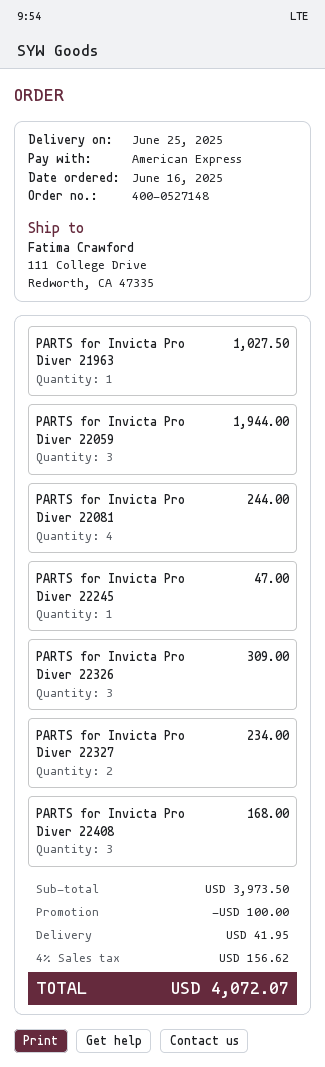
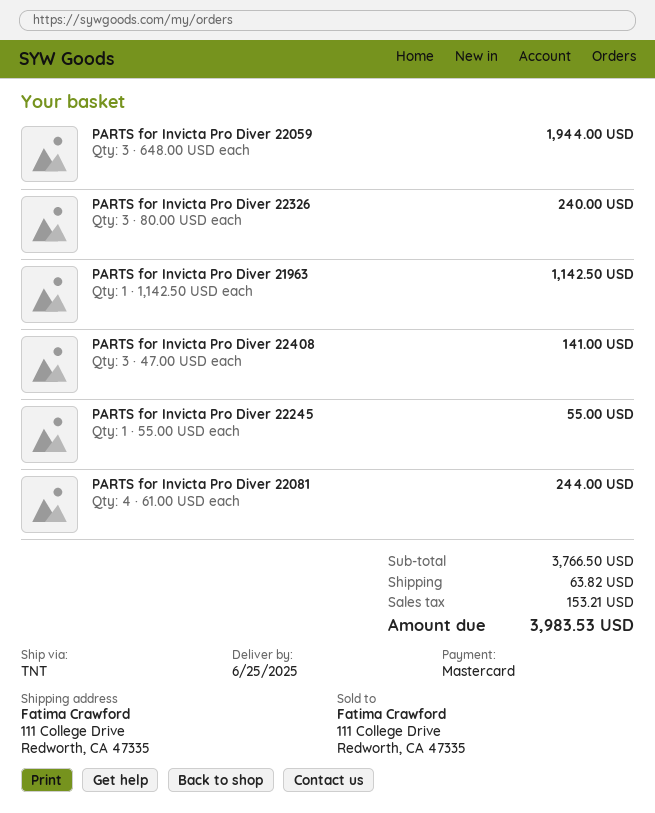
payment method: American Express -> Mastercard
PARTS for Invicta Pro Diver 21963: 1 for 1027.50 -> 1 for 1142.50
PARTS for Invicta Pro Diver 22245: 1 for 47.00 -> 1 for 55.00
PARTS for Invicta Pro Diver 22326: 3 for 309.00 -> 3 for 240.00
PARTS for Invicta Pro Diver 22327: 2 for 234.00 -> none
PARTS for Invicta Pro Diver 22408: 3 for 168.00 -> 3 for 141.00
subtotal: 3973.50 -> 3766.50
discount: 100.00 -> none
shipping: 41.95 -> 63.82
tax: 156.62 -> 153.21
total: 4072.07 -> 3983.53

